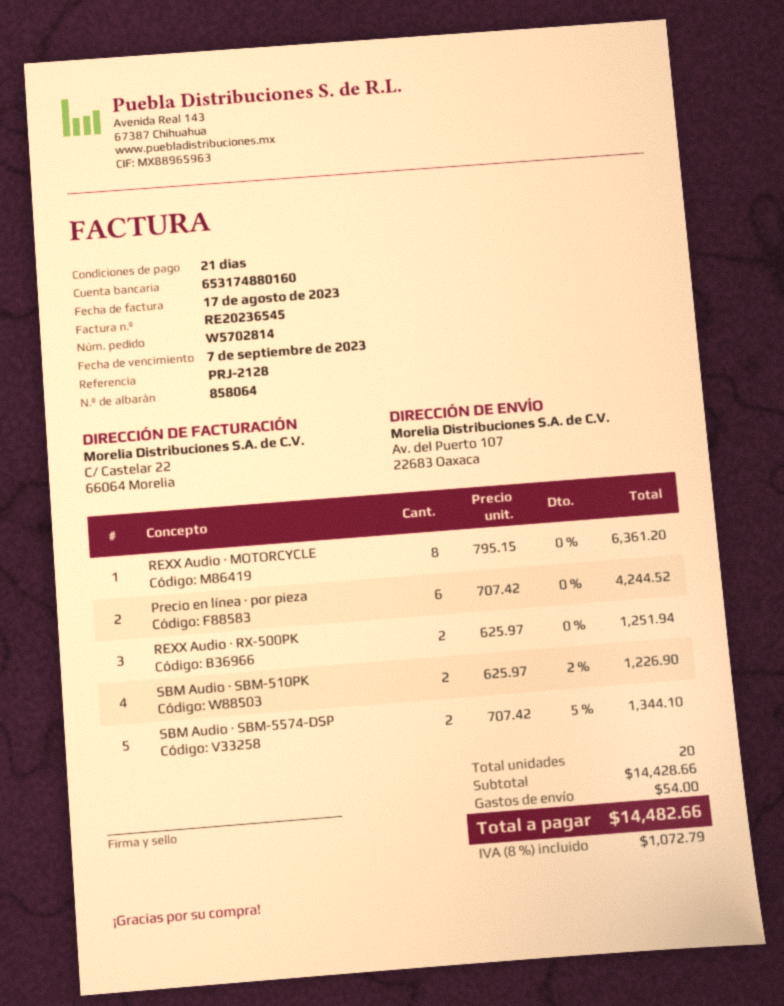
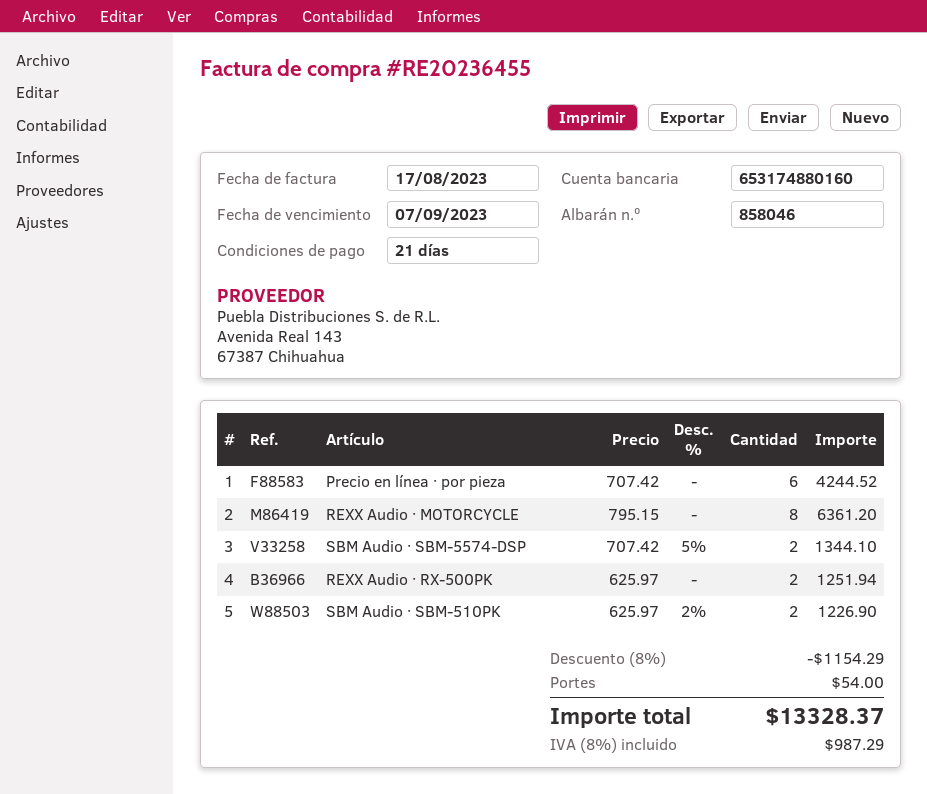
delivery note number: 858064 -> 858046
invoice number: RE20236545 -> RE20236455
discount: none -> 8% = 1154.29
tax: 8% = 1072.79 -> 8% = 987.29
total: 14482.66 -> 13328.37

